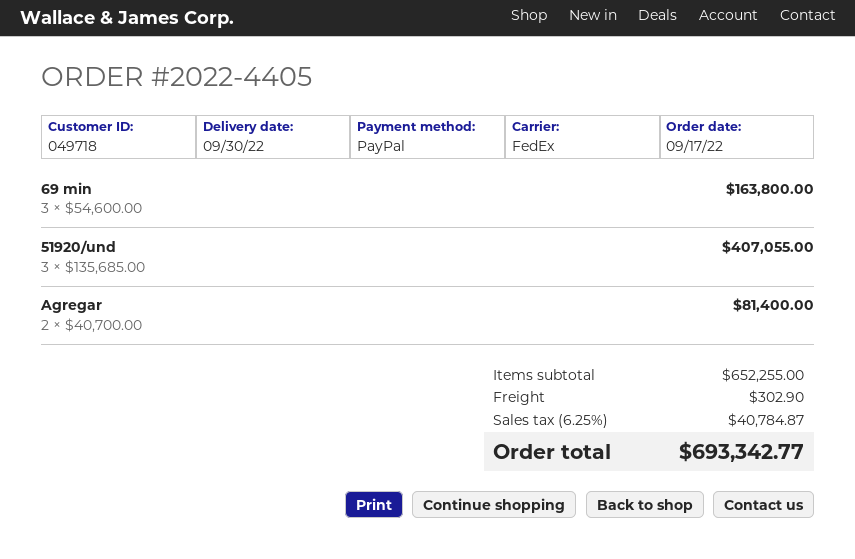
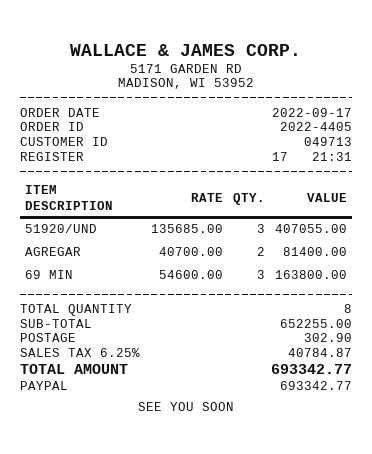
customer number: 049718 -> 049713

